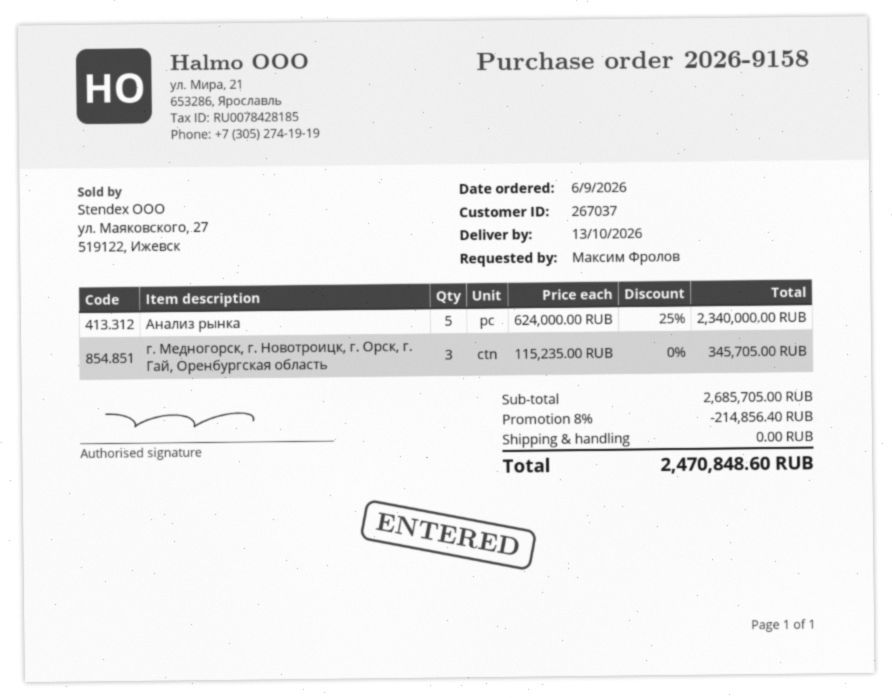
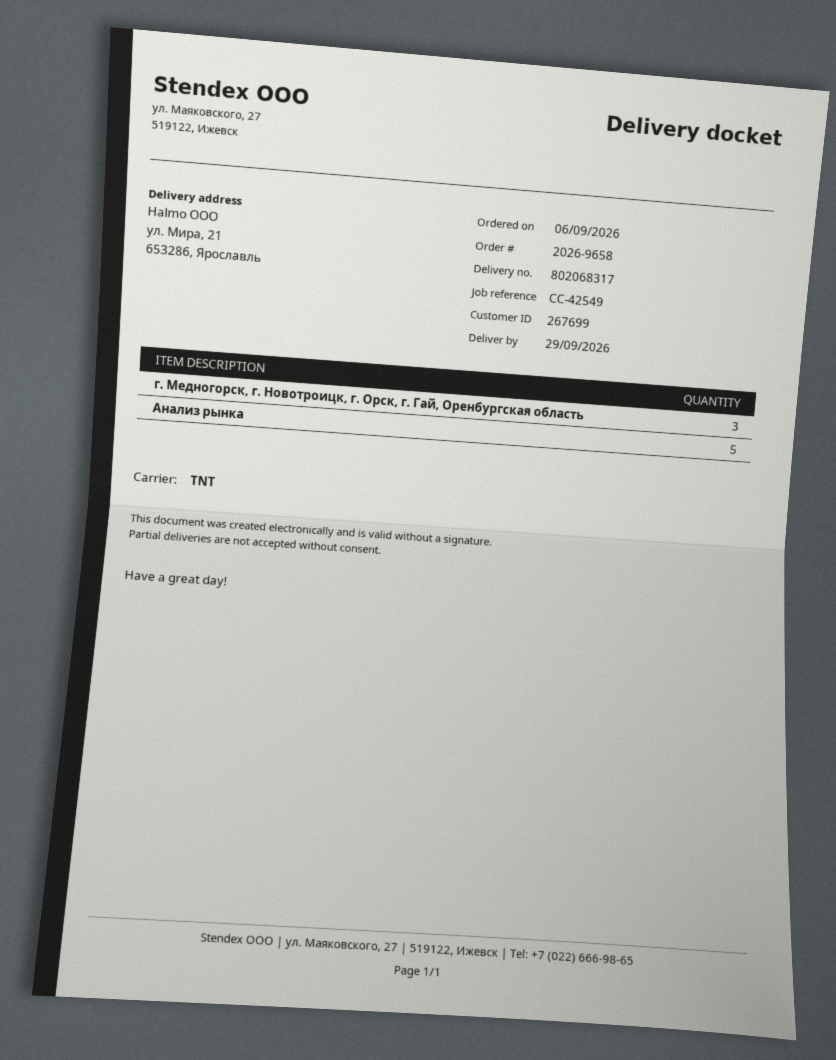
order number: 2026-9158 -> 2026-9658
delivery date: 2026-10-13 -> 2026-09-29
customer number: 267037 -> 267699

